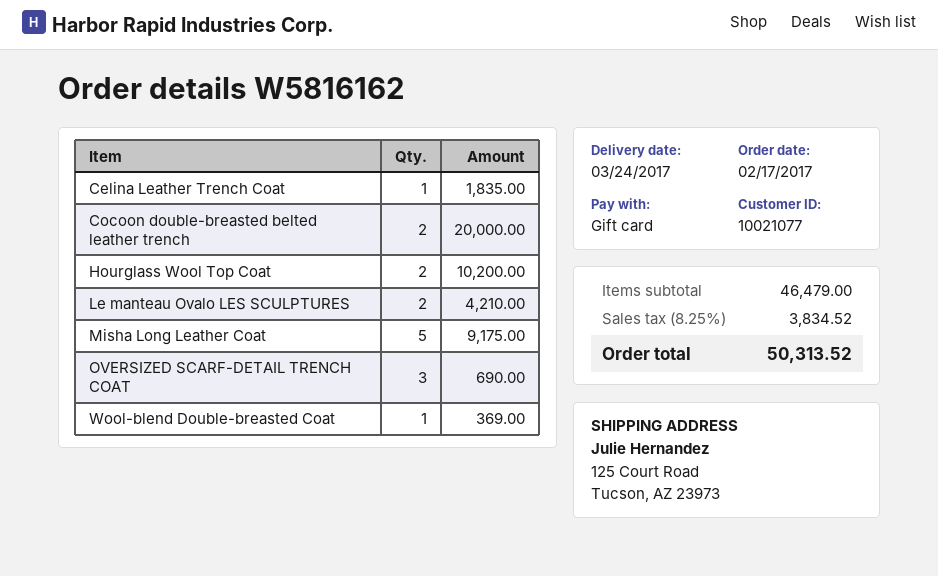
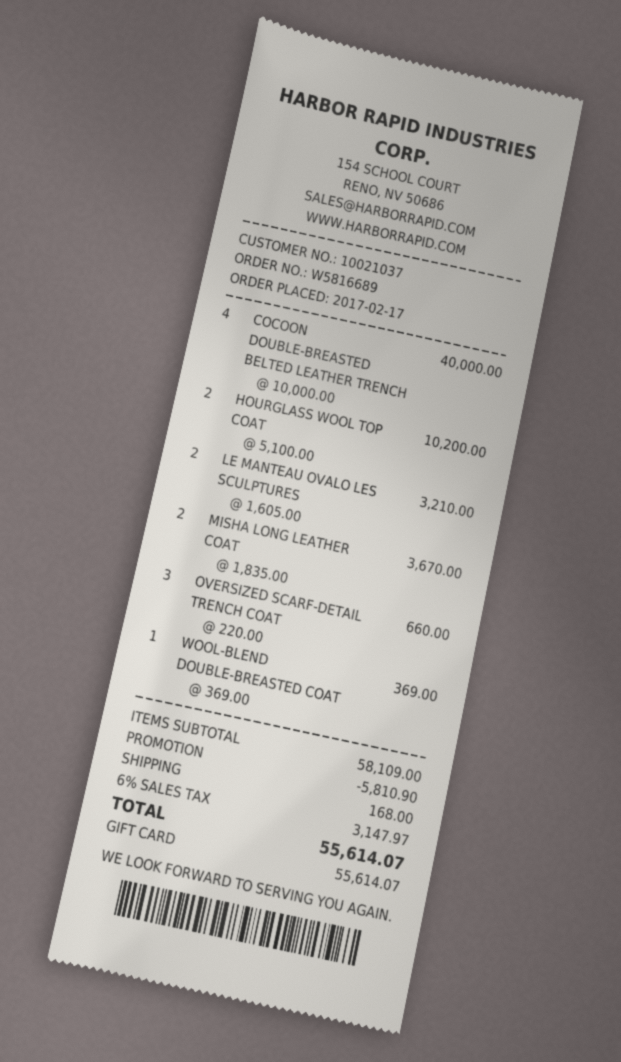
order number: W5816162 -> W5816689
customer number: 10021077 -> 10021037
Celina Leather Trench Coat: 1 for 1835.00 -> none
Cocoon double-breasted belted leather trench: 2 for 20000.00 -> 4 for 40000.00
Le manteau Ovalo LES SCULPTURES: 2 for 4210.00 -> 2 for 3210.00
Misha Long Leather Coat: 5 for 9175.00 -> 2 for 3670.00
OVERSIZED SCARF-DETAIL TRENCH COAT: 3 for 690.00 -> 3 for 660.00
subtotal: 46479.00 -> 58109.00
discount: none -> 5810.90
shipping: none -> 168.00
tax: 8.25% = 3834.52 -> 6% = 3147.97
total: 50313.52 -> 55614.07

